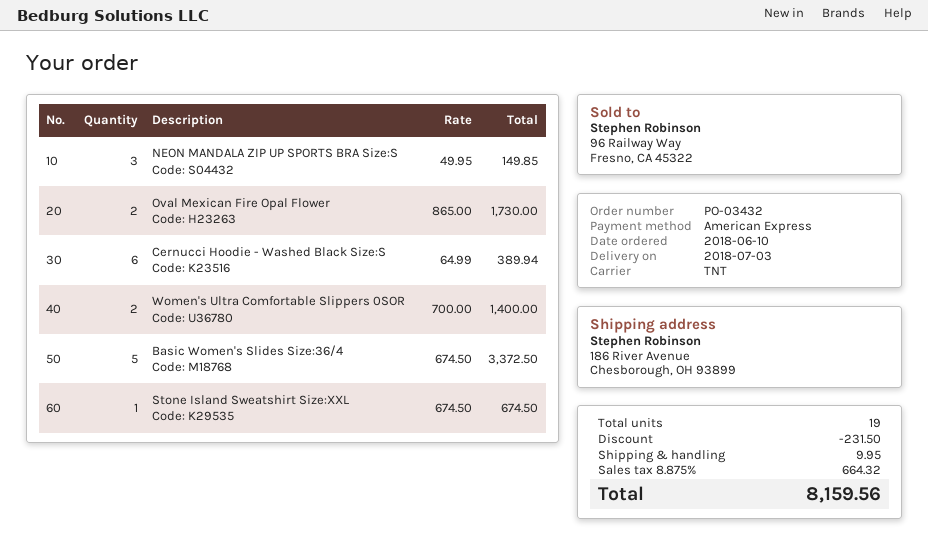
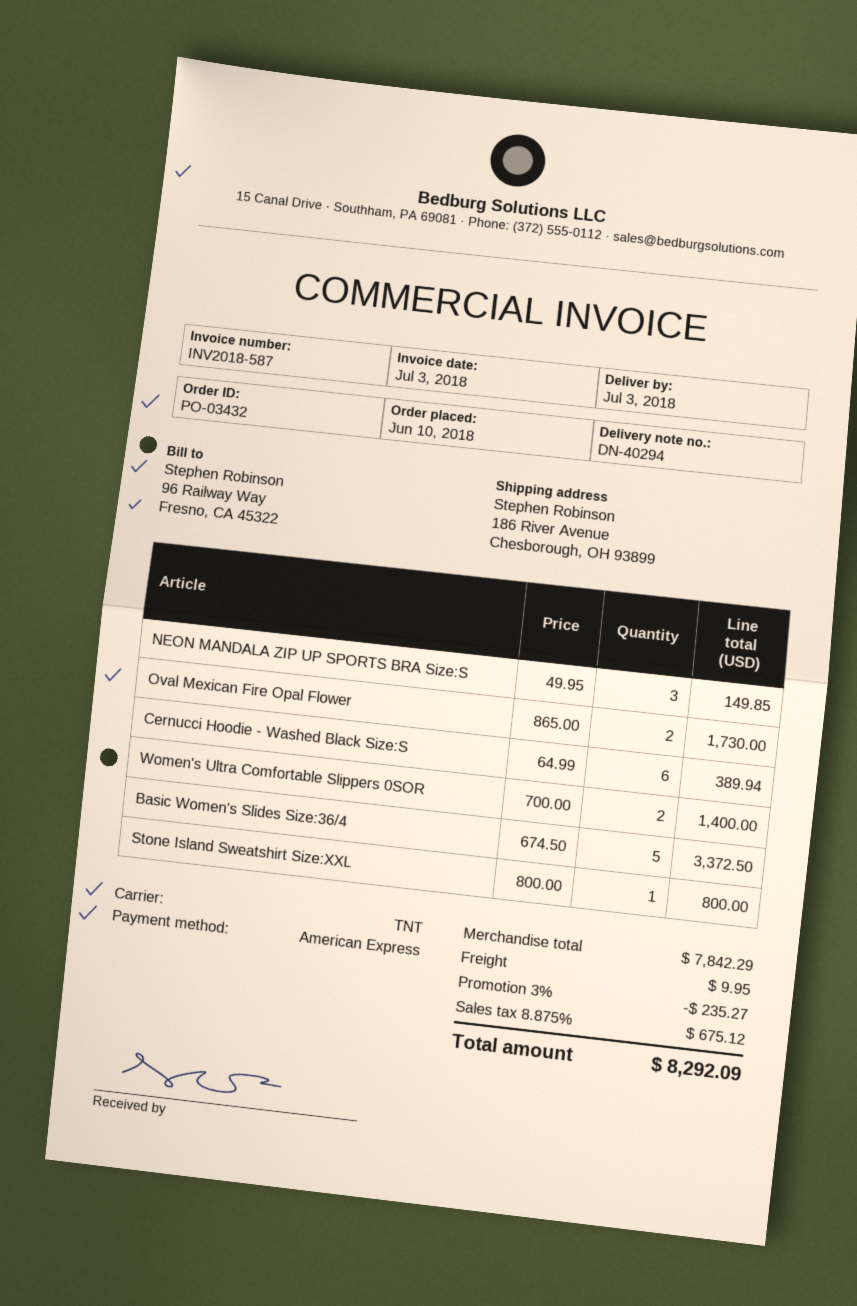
Stone Island Sweatshirt Size:XXL: 1 x 674.50 = 674.50 -> 1 x 800.00 = 800.00
discount: 231.50 -> 235.27
tax: 8.875% = 664.32 -> 8.875% = 675.12
total: 8159.56 -> 8292.09

